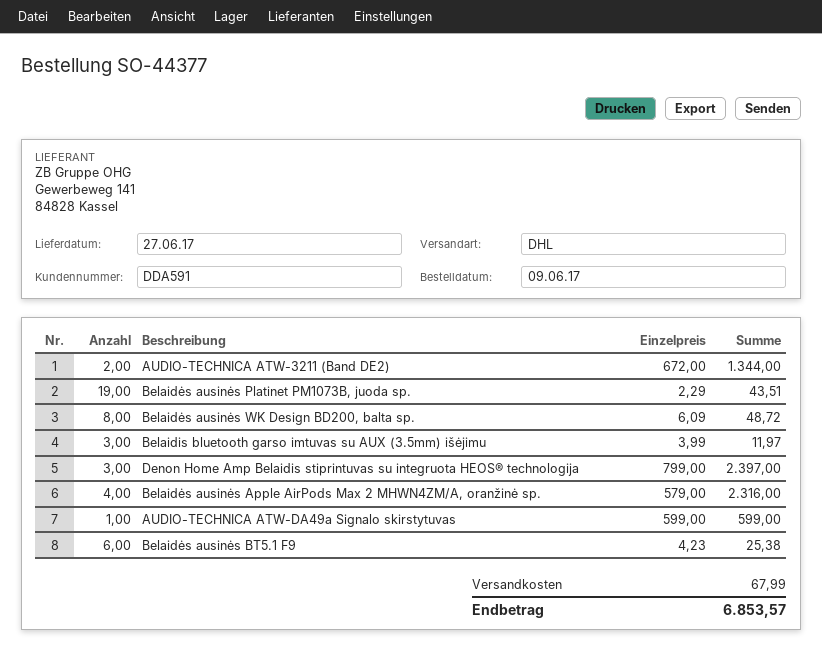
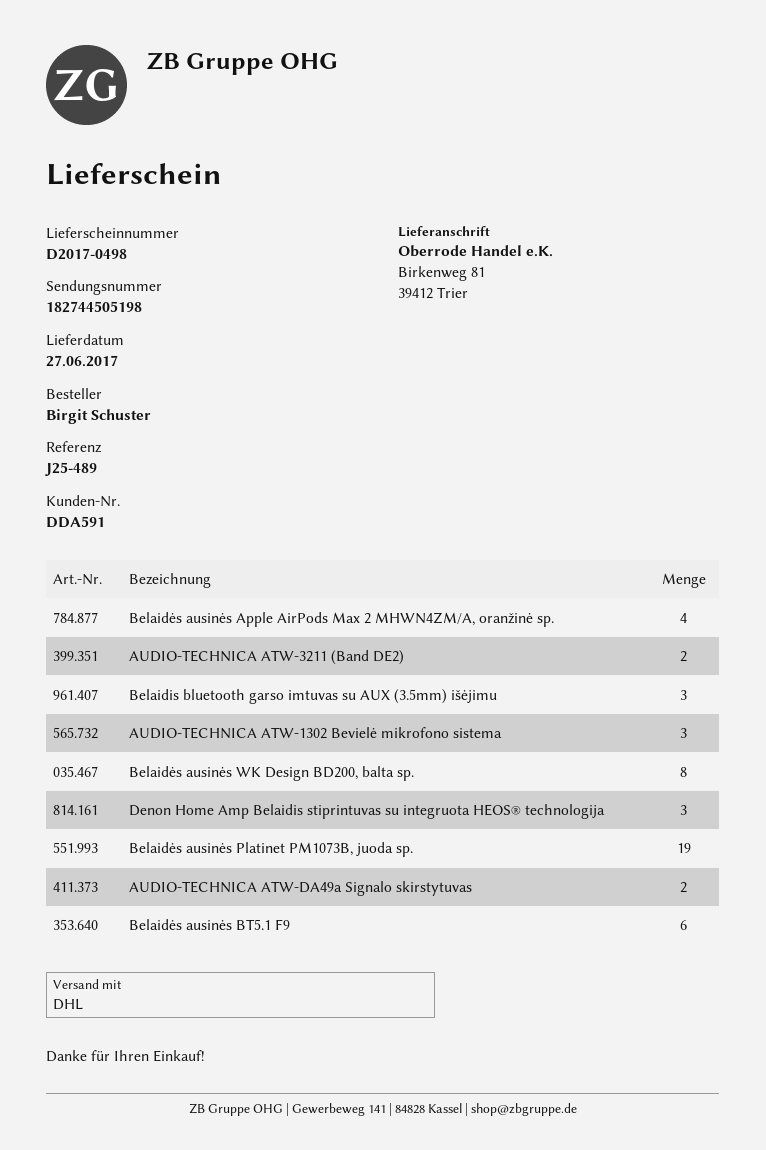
AUDIO-TECHNICA ATW-DA49a Signalo skirstytuvas: 1 -> 2
AUDIO-TECHNICA ATW-1302 Bevielė mikrofono sistema: none -> 3

